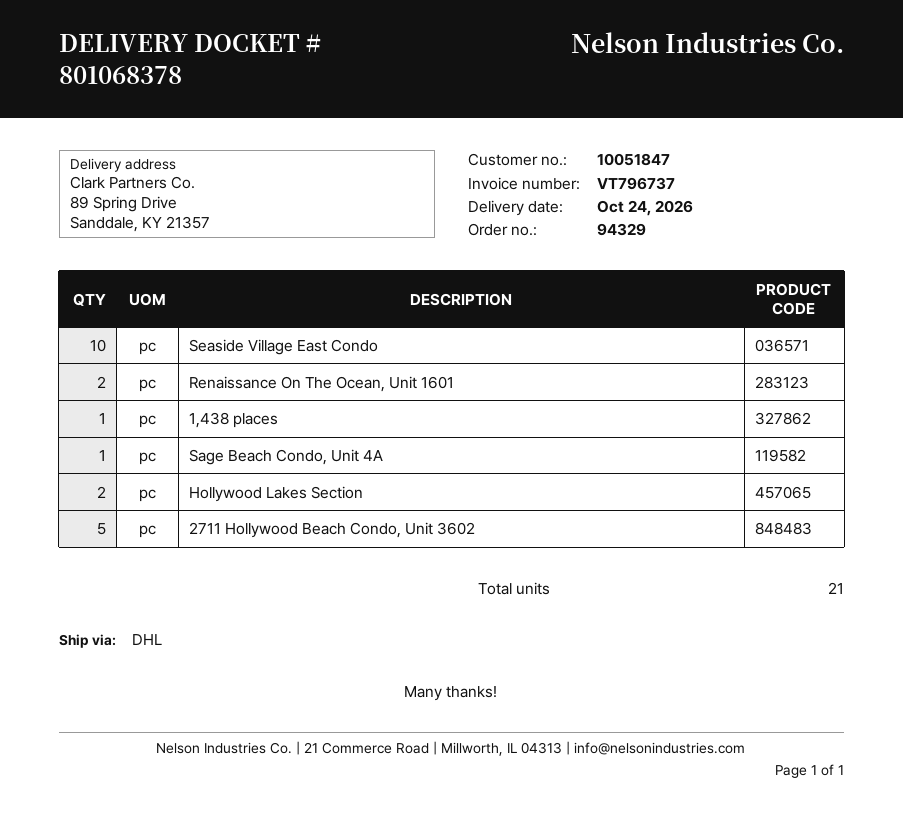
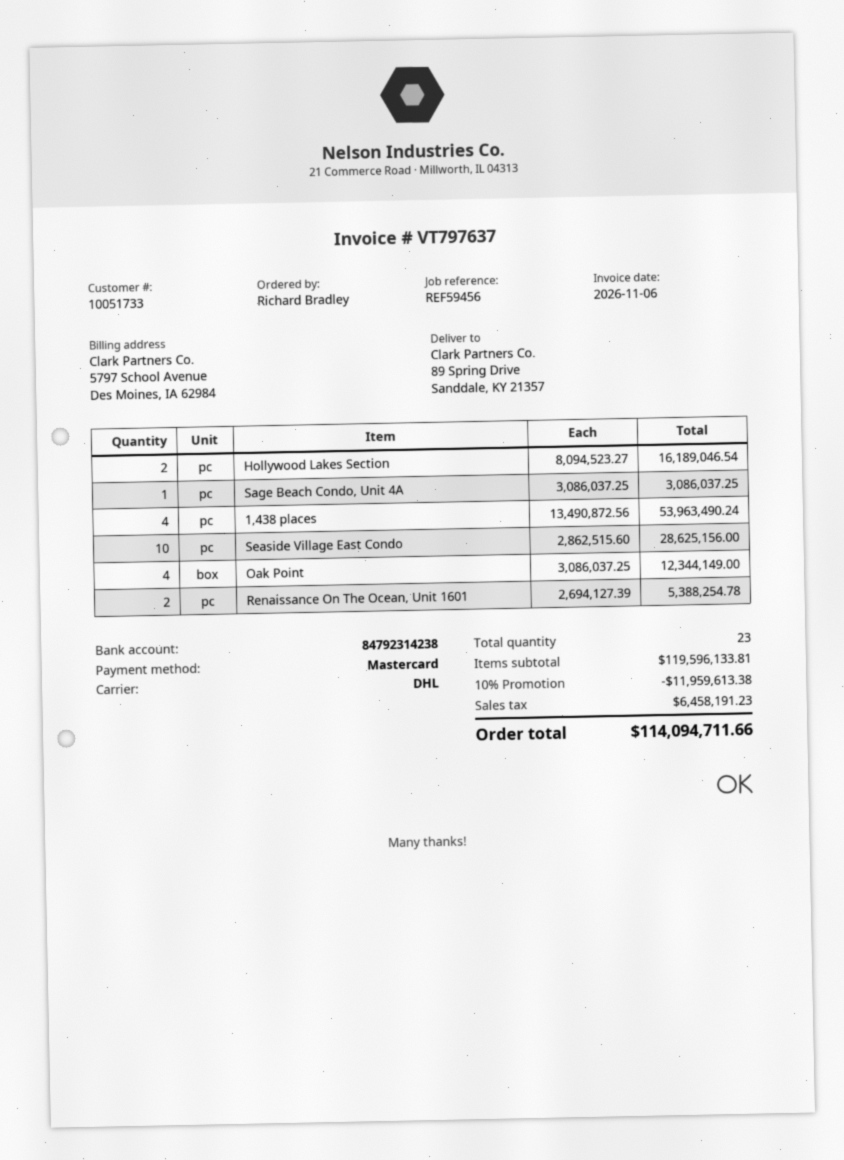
invoice number: VT796737 -> VT797637
customer number: 10051847 -> 10051733
1,438 places: 1 -> 4
2711 Hollywood Beach Condo, Unit 3602: 5 -> none
Oak Point: none -> 4
total quantity: 21 -> 23

